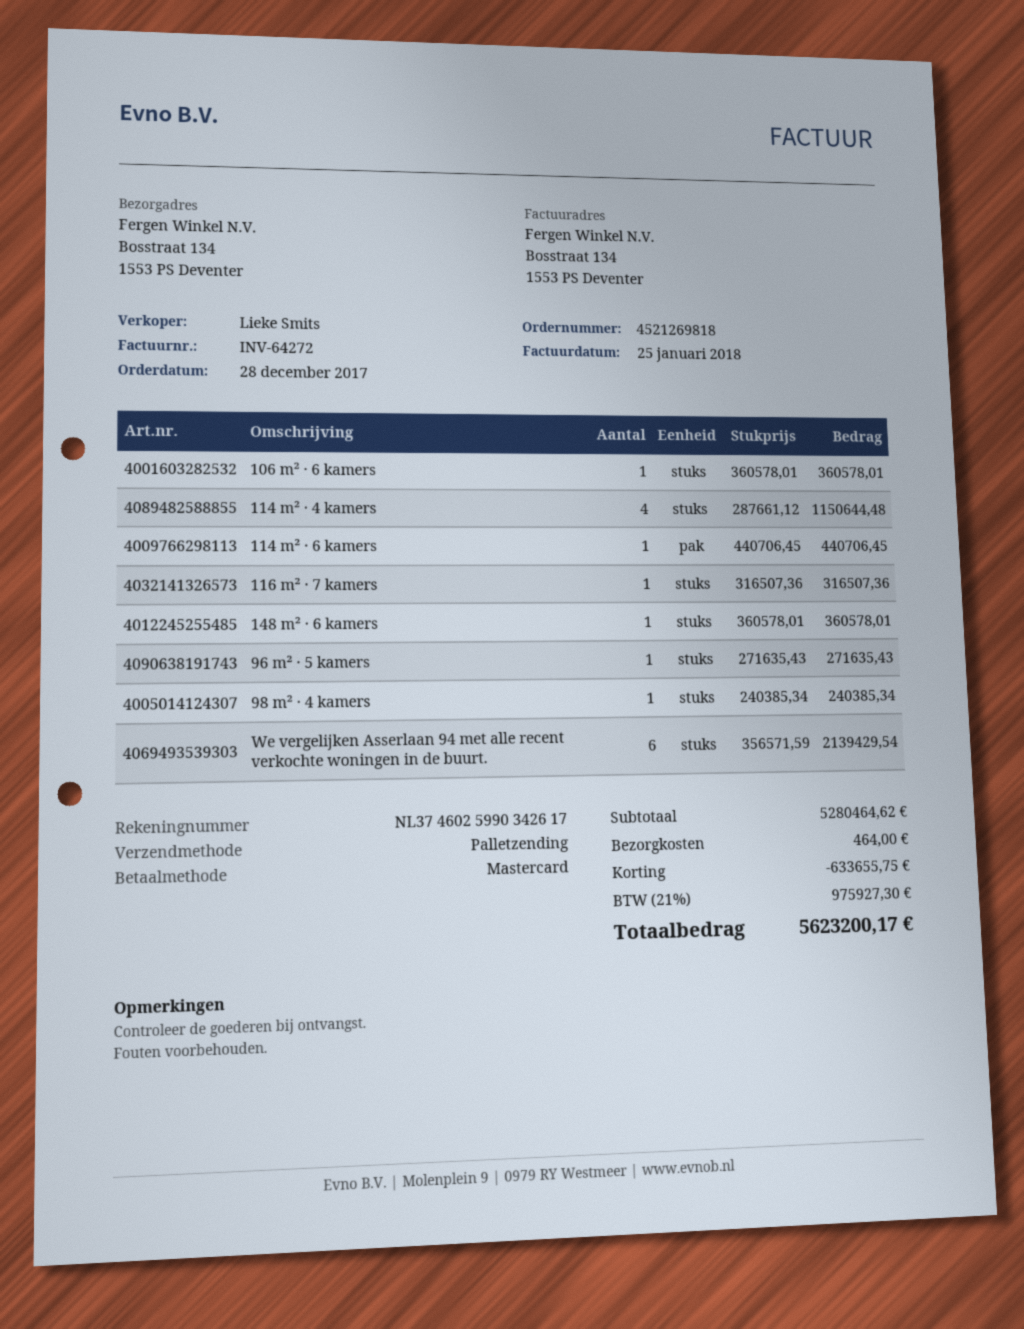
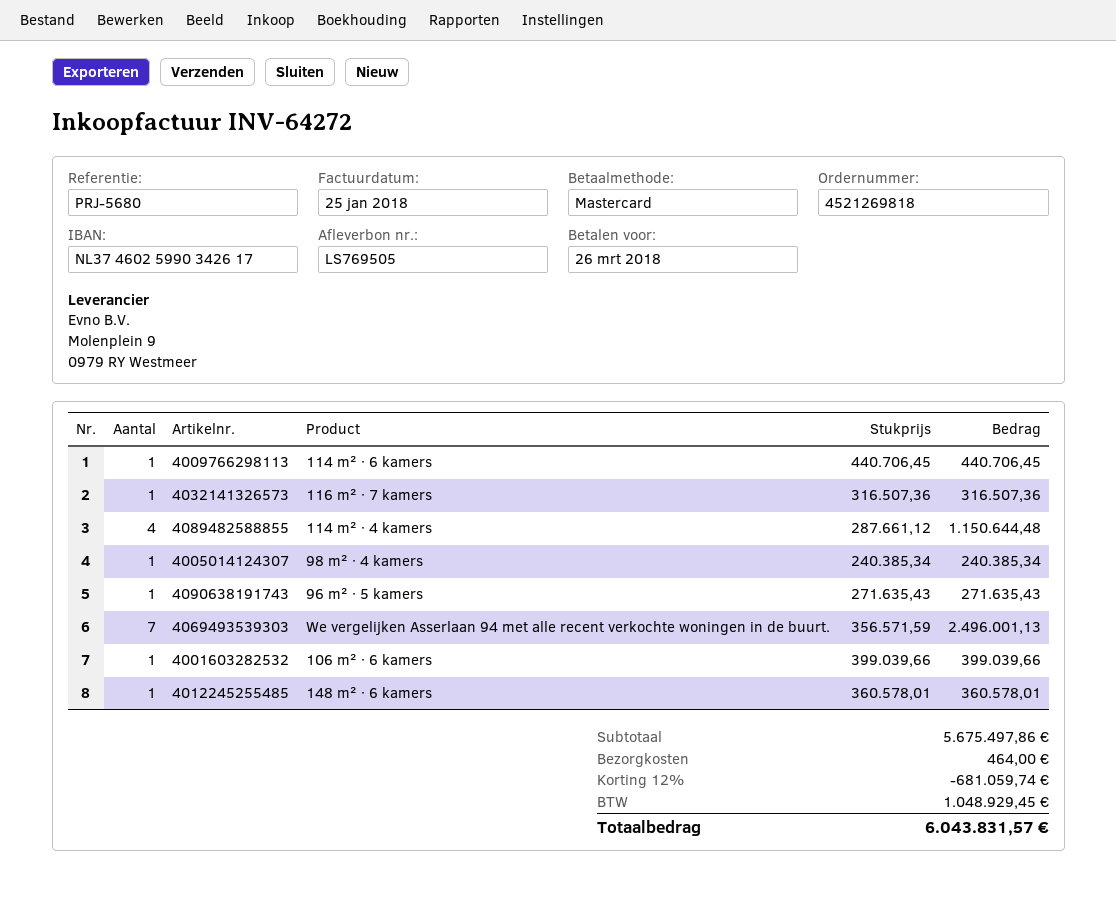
106 m² · 6 kamers: 1 x 360578.01 = 360578.01 -> 1 x 399039.66 = 399039.66
We vergelijken Asserlaan 94 met alle recent verkochte woningen in de buurt.: 6 x 356571.59 = 2139429.54 -> 7 x 356571.59 = 2496001.13
subtotal: 5280464.62 -> 5675497.86
discount: 633655.75 -> 681059.74
tax: 975927.30 -> 1048929.45
total: 5623200.17 -> 6043831.57

